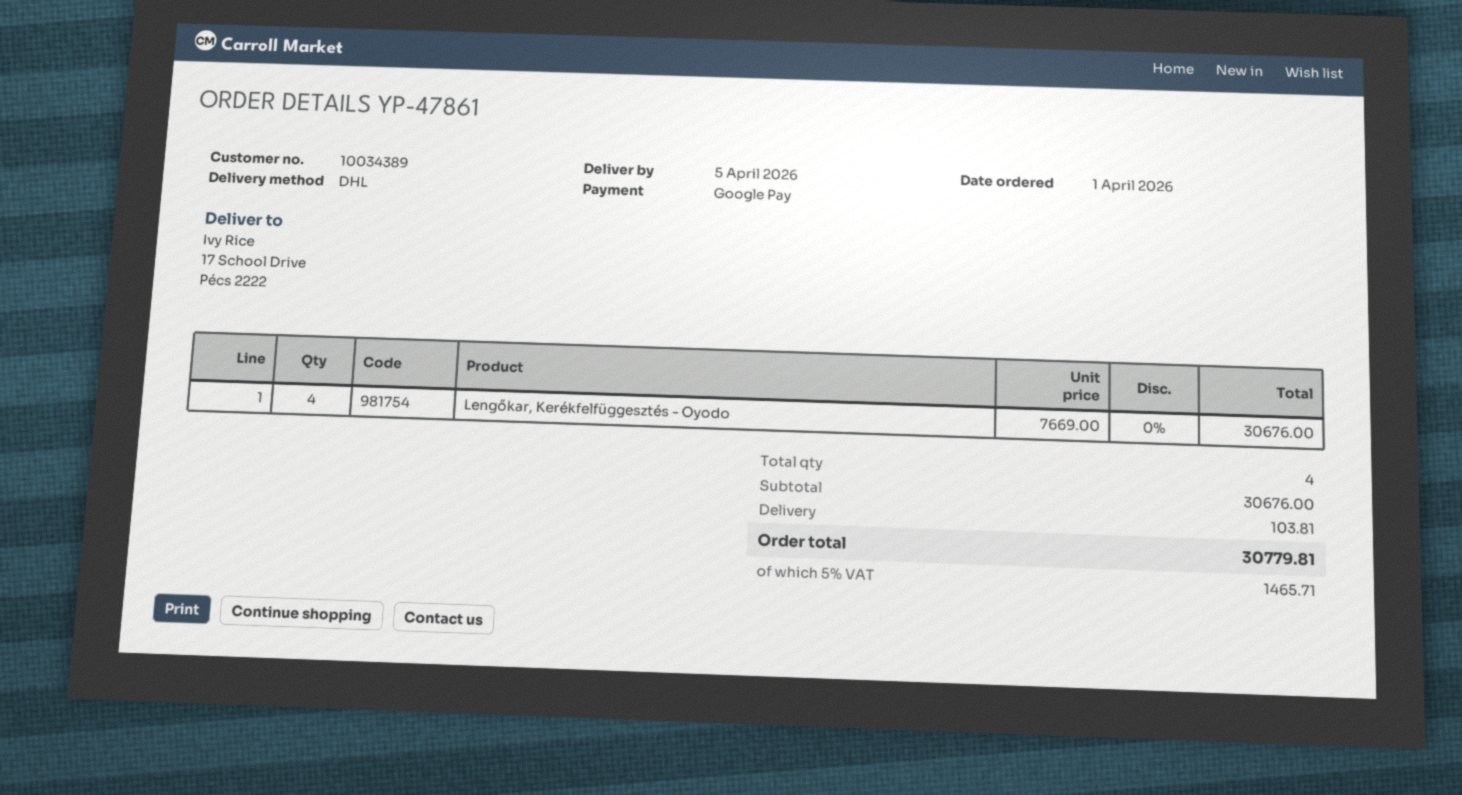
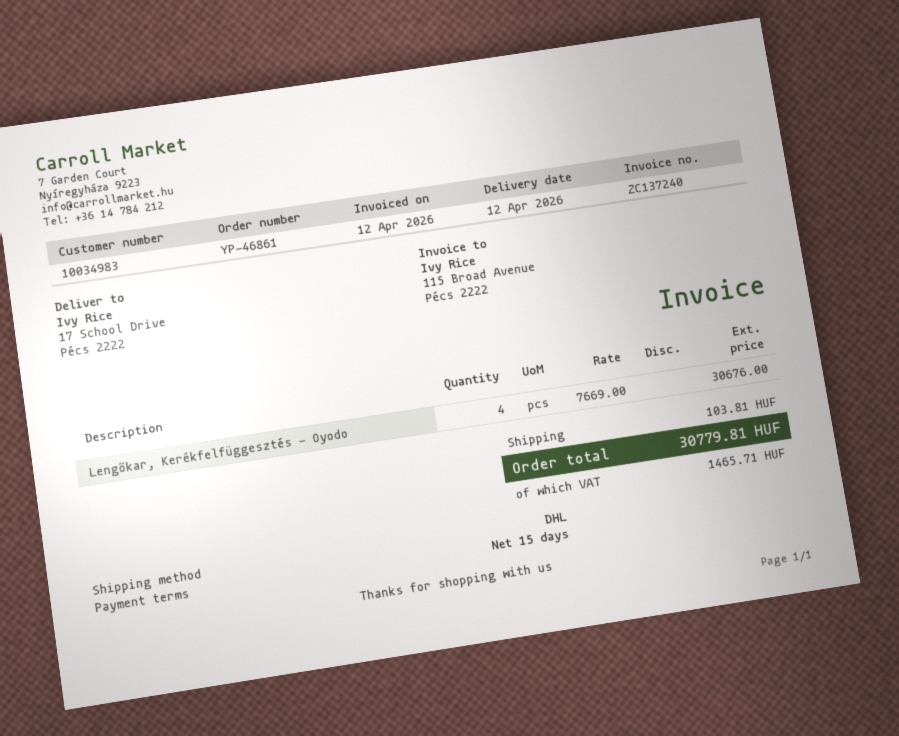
order number: YP-47861 -> YP-46861
delivery date: 2026-04-05 -> 2026-04-12
customer number: 10034389 -> 10034983

